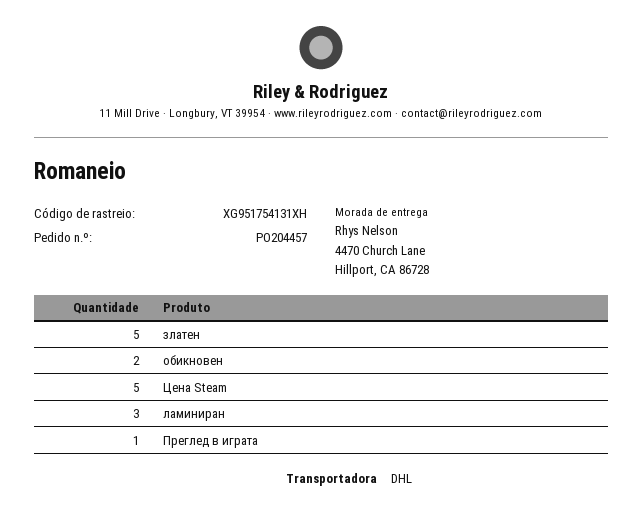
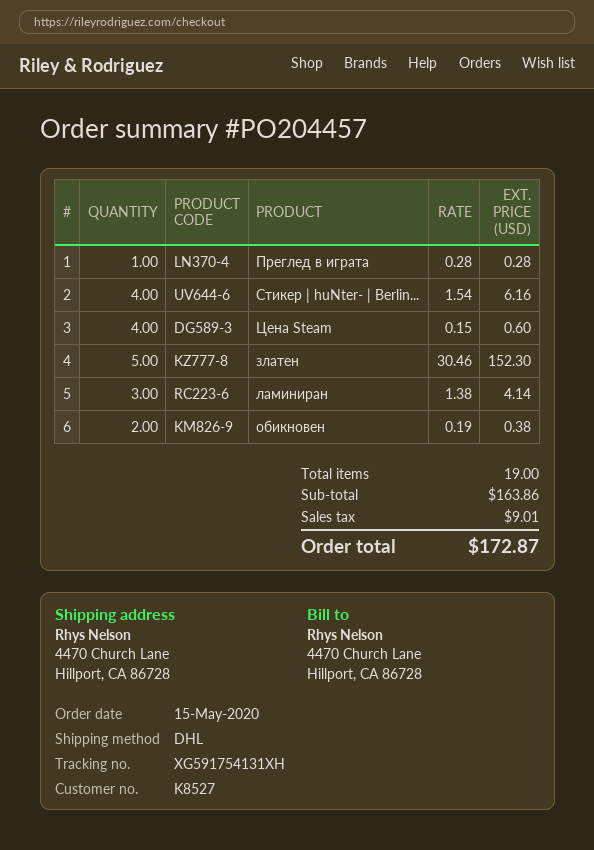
tracking number: XG951754131XH -> XG591754131XH
Цена Steam: 5 -> 4
Стикер | huNter- | Berlin...: none -> 4

